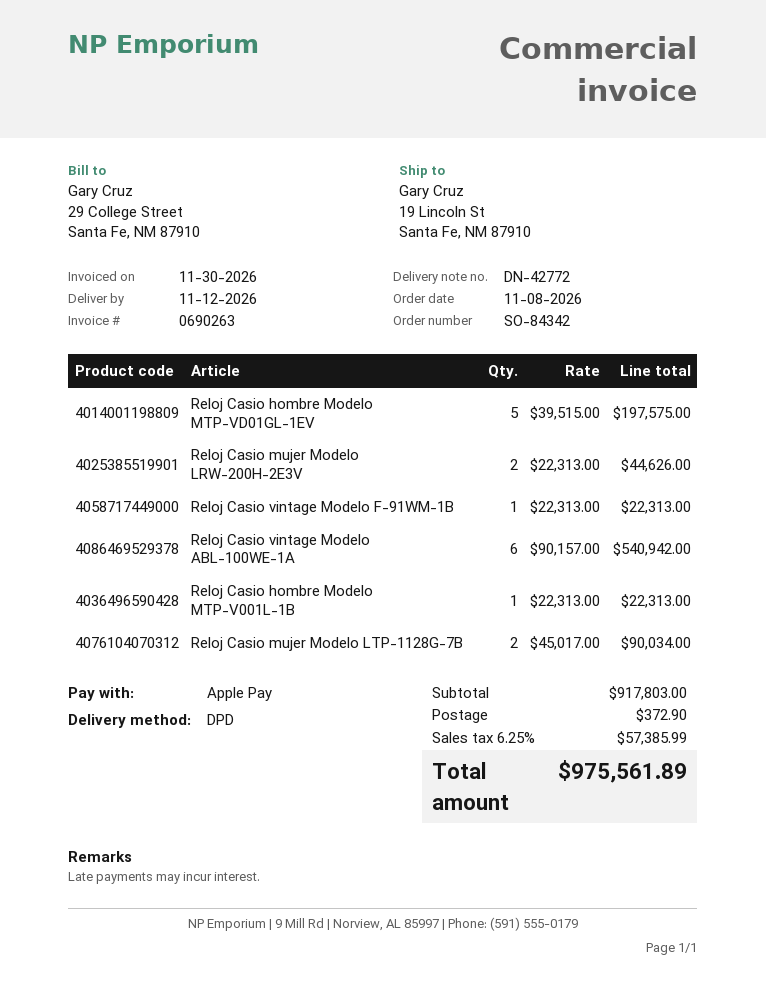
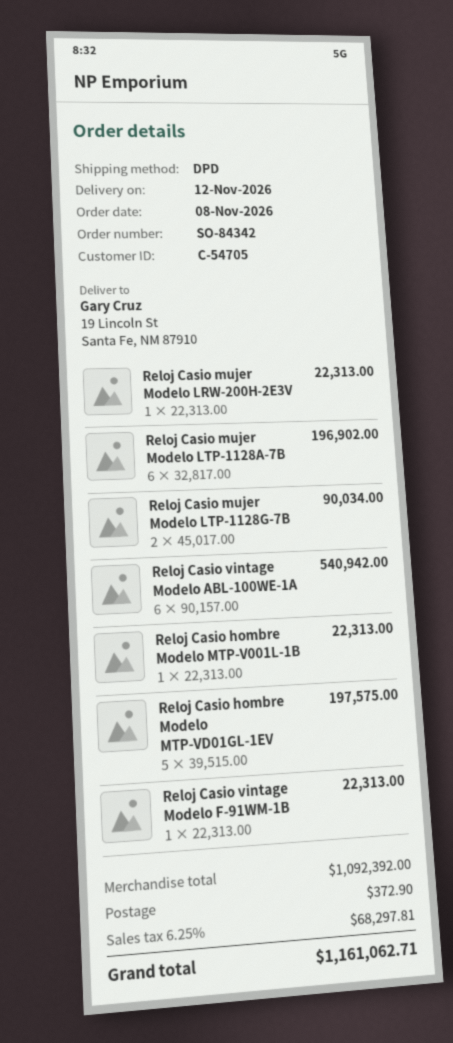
Reloj Casio mujer Modelo LRW-200H-2E3V: 2 x 22313.00 = 44626.00 -> 1 x 22313.00 = 22313.00
Reloj Casio mujer Modelo LTP-1128A-7B: none -> 6 x 32817.00 = 196902.00
subtotal: 917803.00 -> 1092392.00
tax: 6.25% = 57385.99 -> 6.25% = 68297.81
total: 975561.89 -> 1161062.71

